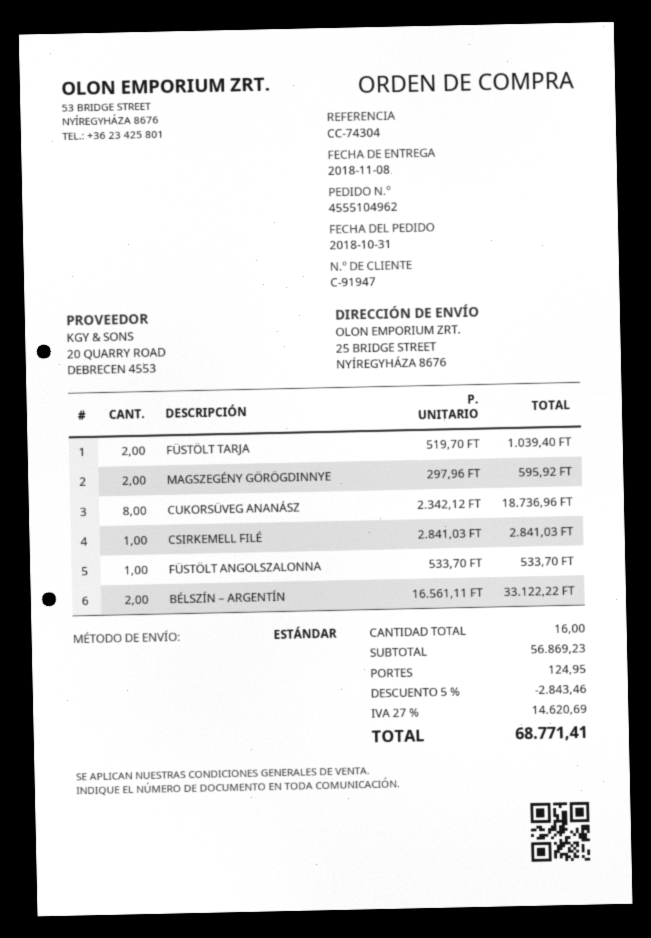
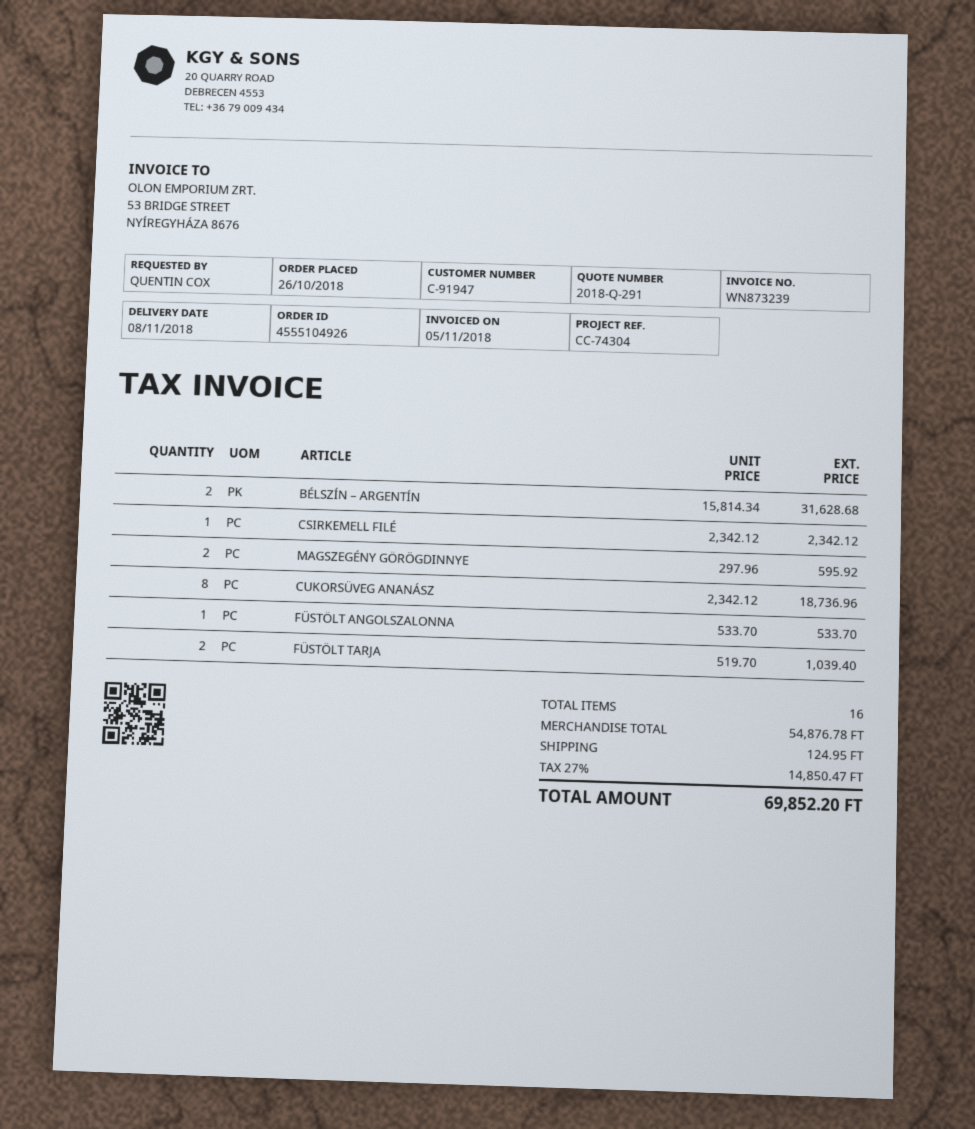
order number: 4555104962 -> 4555104926
order date: 2018-10-31 -> 2018-10-26
CSIRKEMELL FILÉ: 1 x 2841.03 = 2841.03 -> 1 x 2342.12 = 2342.12
BÉLSZÍN – ARGENTÍN: 2 x 16561.11 = 33122.22 -> 2 x 15814.34 = 31628.68
subtotal: 56869.23 -> 54876.78
discount: 5% = 2843.46 -> none
tax: 27% = 14620.69 -> 27% = 14850.47
total: 68771.41 -> 69852.20

